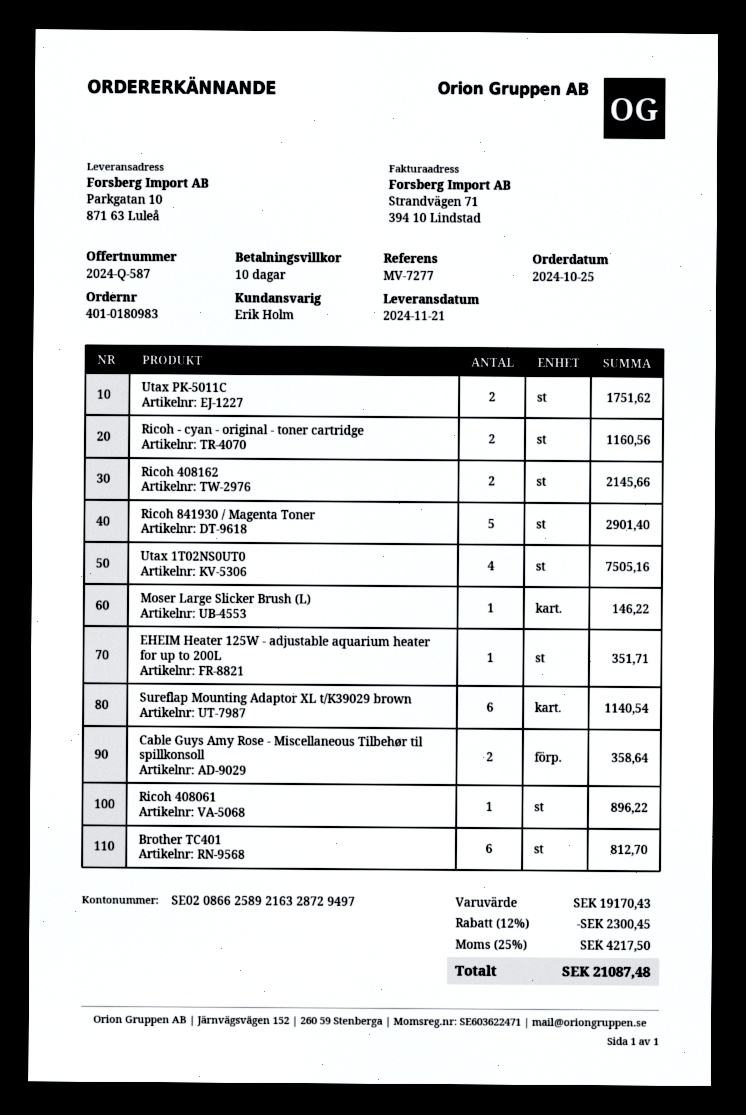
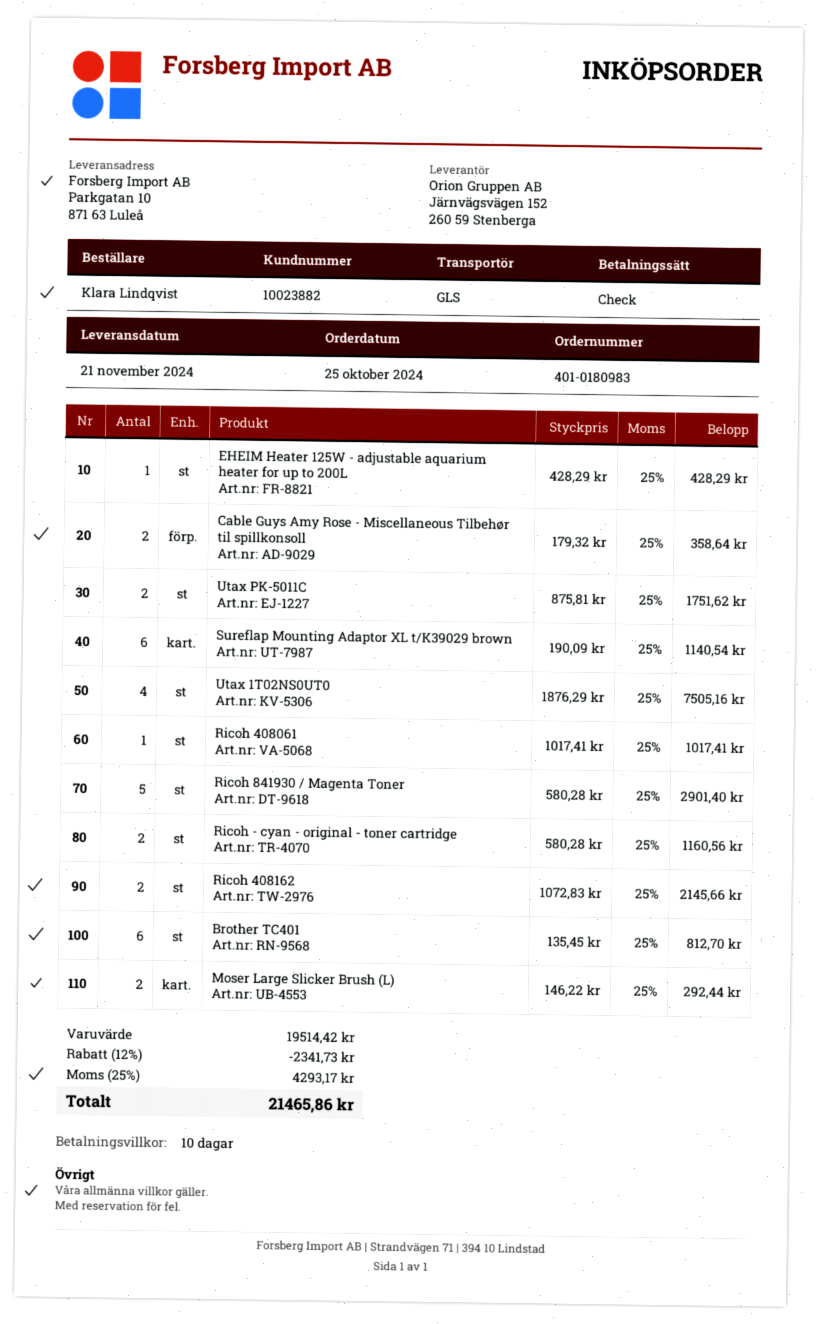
Moser Large Slicker Brush (L): 1 for 146.22 -> 2 for 292.44
EHEIM Heater 125W - adjustable aquarium heater for up to 200L: 1 for 351.71 -> 1 for 428.29
Ricoh 408061: 1 for 896.22 -> 1 for 1017.41
subtotal: 19170.43 -> 19514.42
discount: 12% = 2300.45 -> 12% = 2341.73
tax: 25% = 4217.50 -> 25% = 4293.17
total: 21087.48 -> 21465.86

